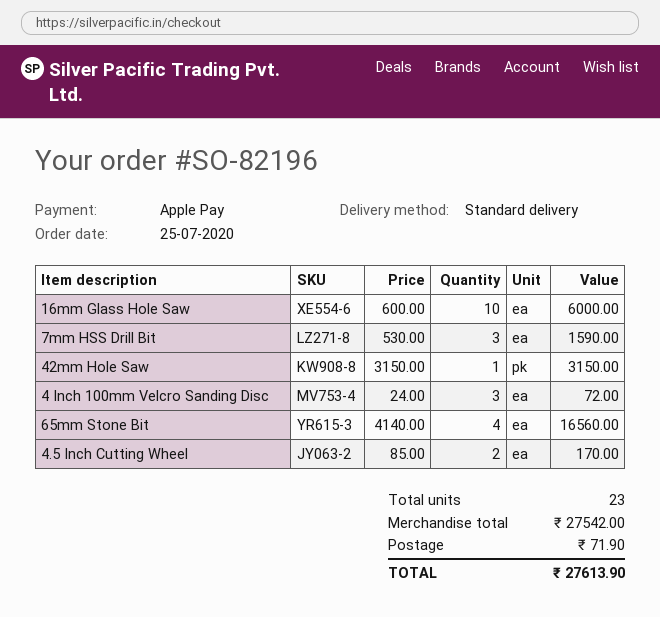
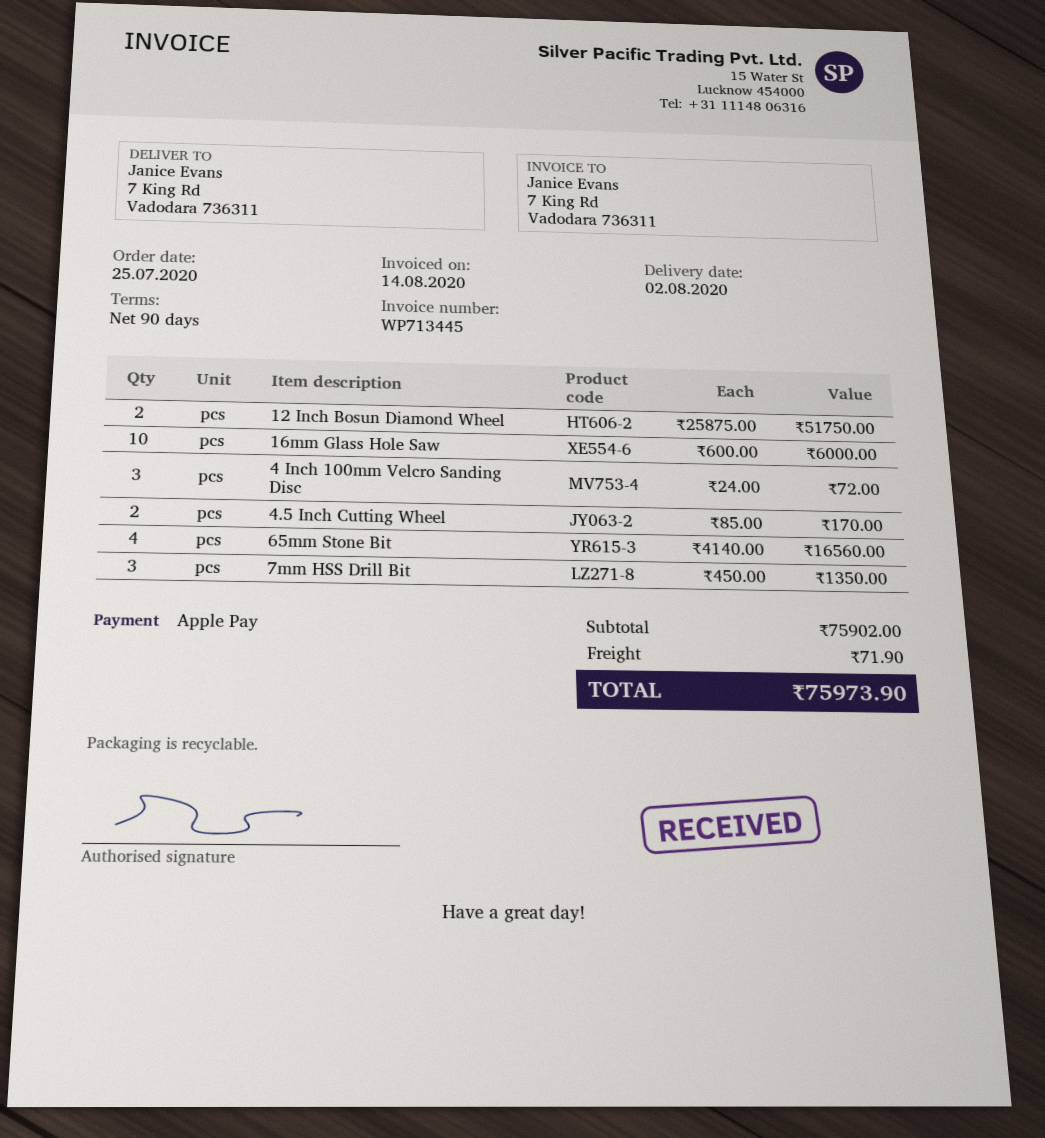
7mm HSS Drill Bit: 3 x 530.00 = 1590.00 -> 3 x 450.00 = 1350.00
42mm Hole Saw: 1 x 3150.00 = 3150.00 -> none
12 Inch Bosun Diamond Wheel: none -> 2 x 25875.00 = 51750.00
subtotal: 27542.00 -> 75902.00
total: 27613.90 -> 75973.90

